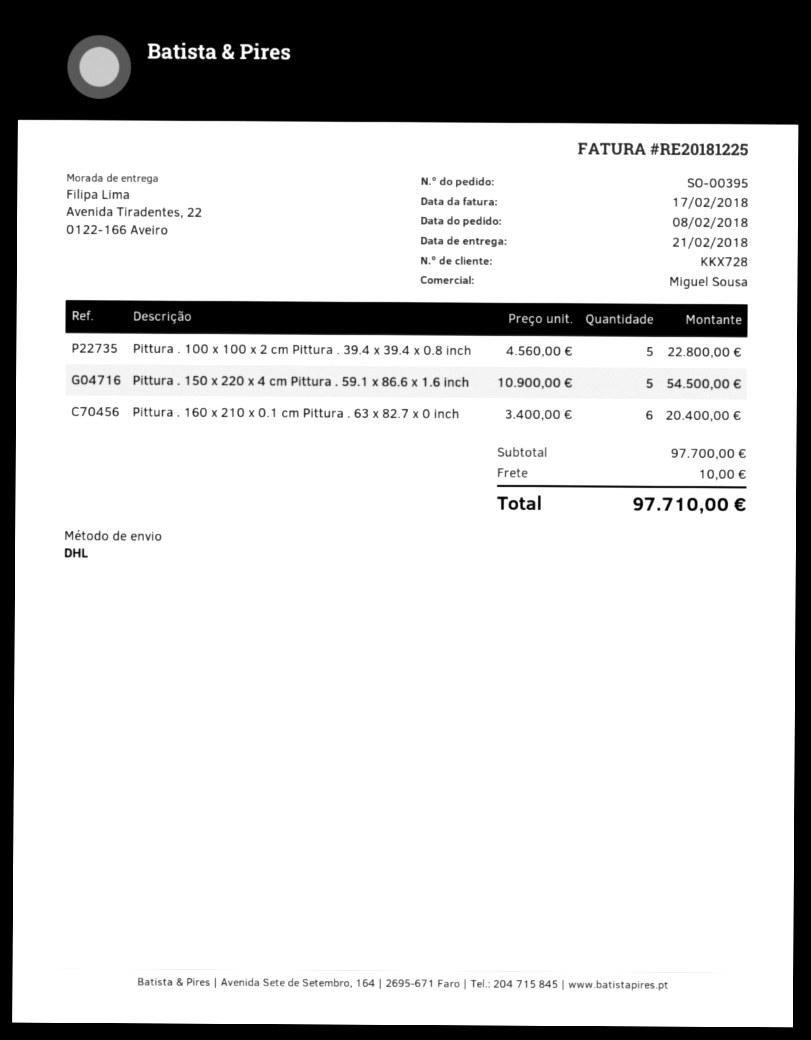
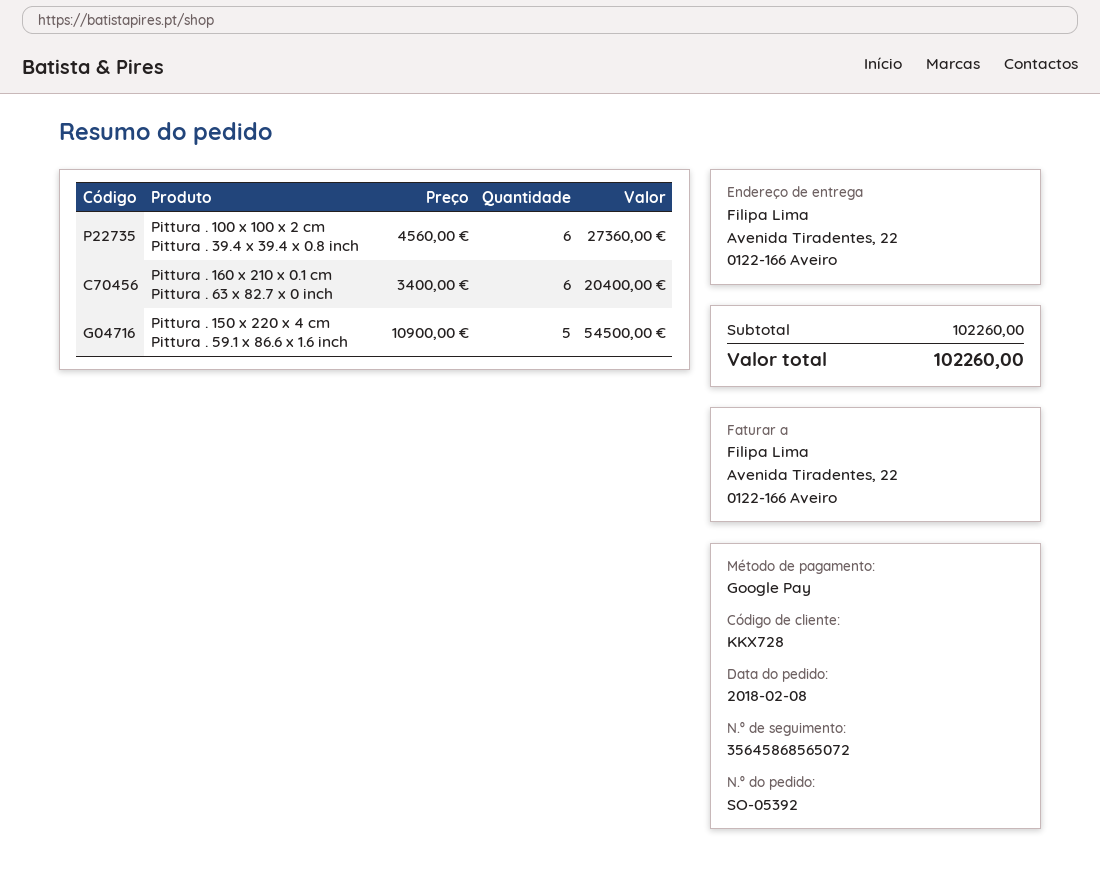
order number: SO-00395 -> SO-05392
Pittura . 100 x 100 x 2 cm Pittura . 39.4 x 39.4 x 0.8 inch: 5 x 4560.00 = 22800.00 -> 6 x 4560.00 = 27360.00
subtotal: 97700.00 -> 102260.00
shipping: 10.00 -> none
total: 97710.00 -> 102260.00

